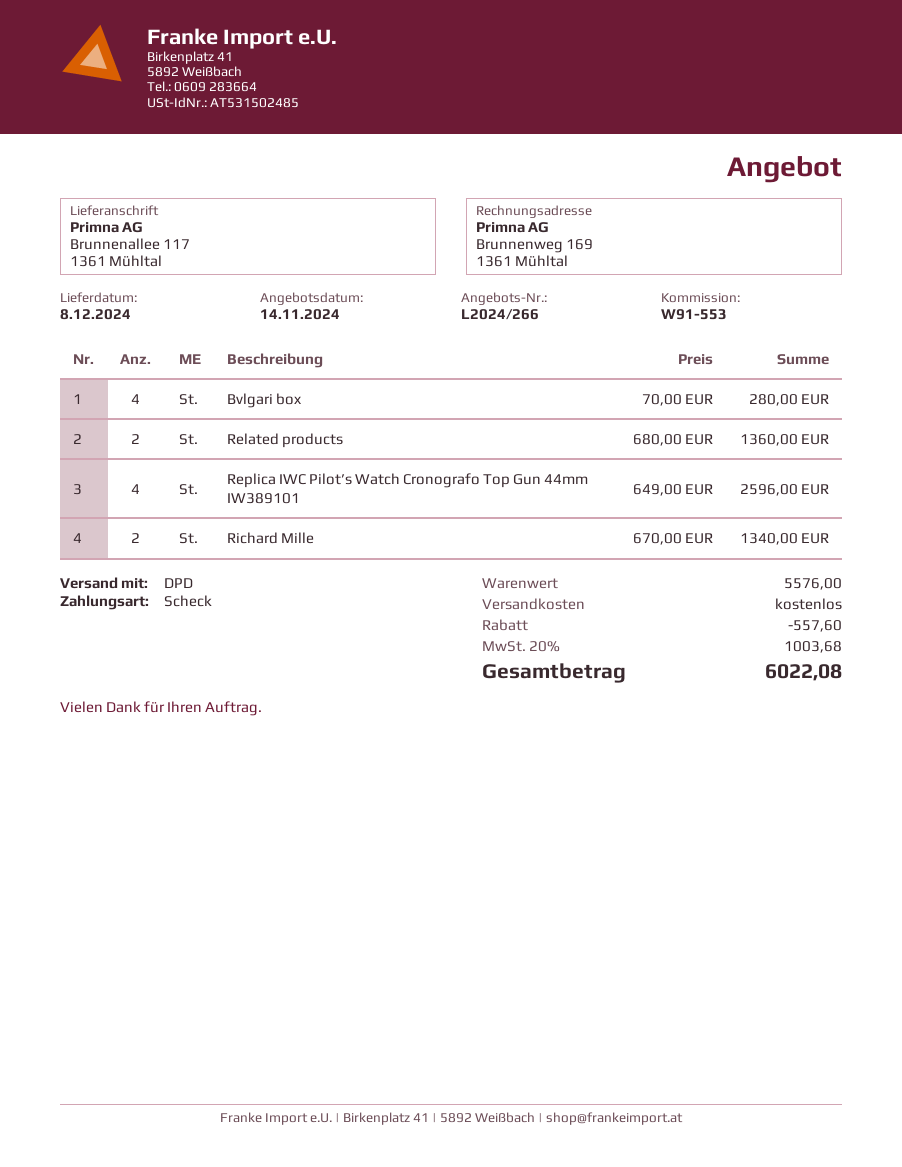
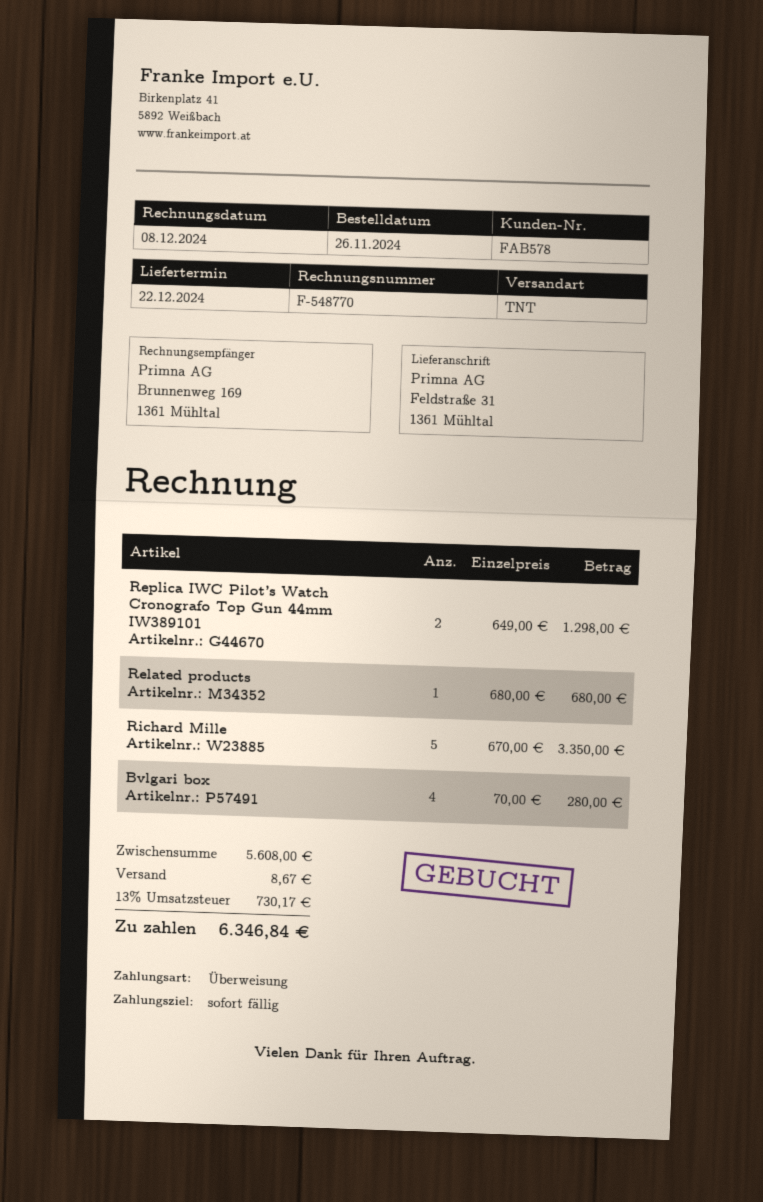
delivery date: 2024-12-08 -> 2024-12-22
payment method: cheque -> bank transfer
shipping method: DPD -> TNT
ship to: Brunnenallee 117, 1361 Mühltal -> Feldstraße 31, 1361 Mühltal
Related products: 2 x 680.00 = 1360.00 -> 1 x 680.00 = 680.00
Replica IWC Pilot’s Watch Cronografo Top Gun 44mm IW389101: 4 x 649.00 = 2596.00 -> 2 x 649.00 = 1298.00
Richard Mille: 2 x 670.00 = 1340.00 -> 5 x 670.00 = 3350.00
subtotal: 5576.00 -> 5608.00
discount: 557.60 -> none
shipping: 0.00 -> 8.67
tax: 20% = 1003.68 -> 13% = 730.17
total: 6022.08 -> 6346.84

